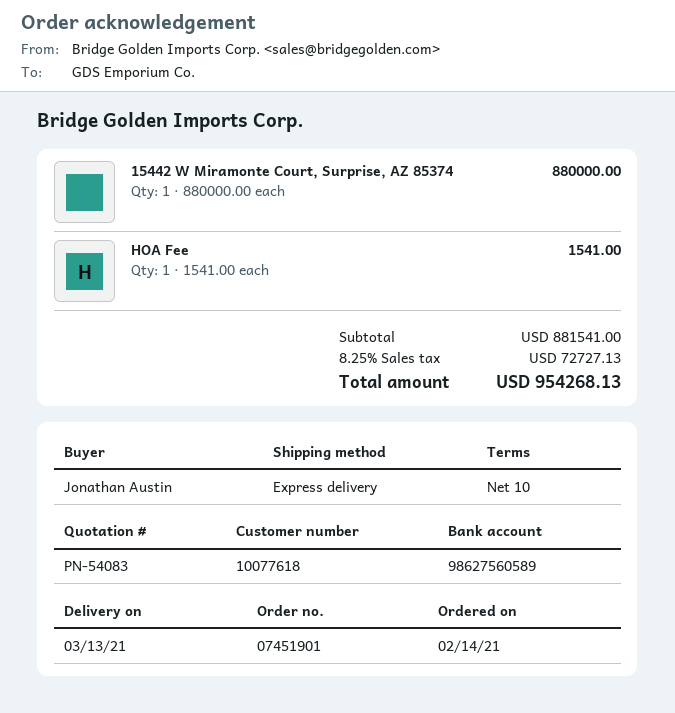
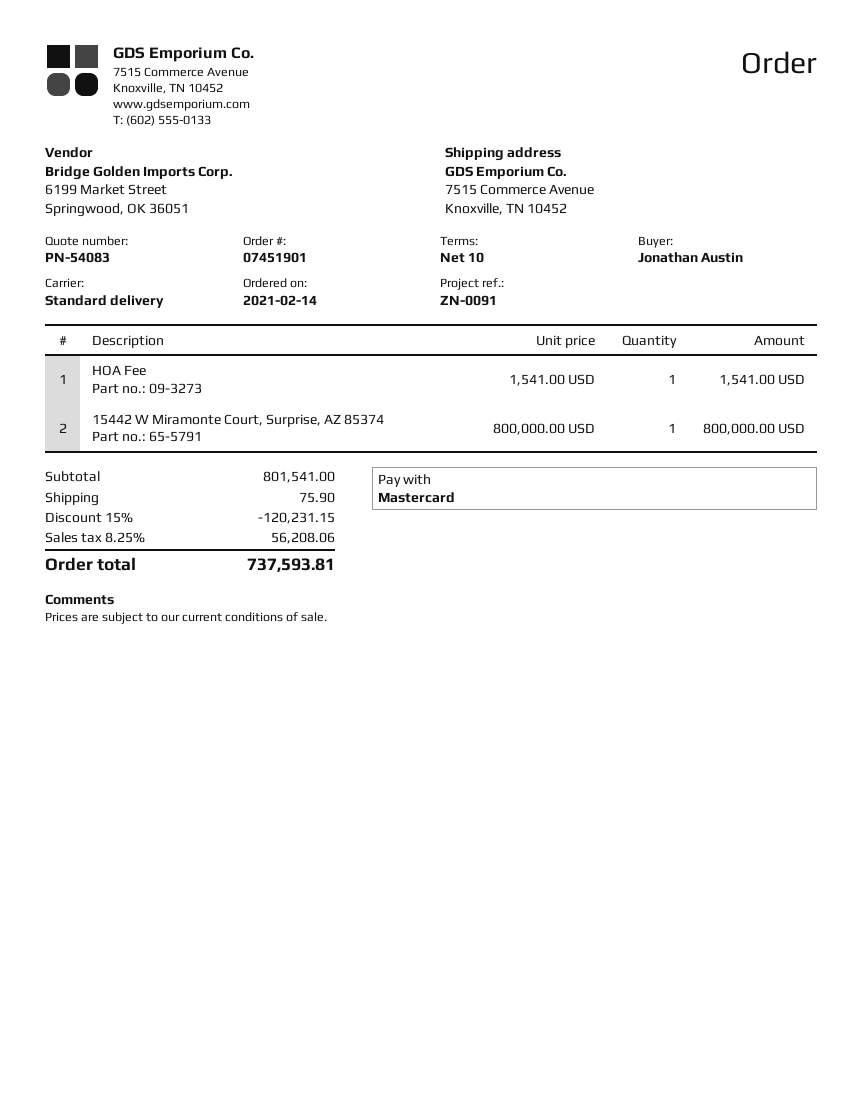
shipping method: express -> standard
15442 W Miramonte Court, Surprise, AZ 85374: 1 x 880000.00 = 880000.00 -> 1 x 800000.00 = 800000.00
subtotal: 881541.00 -> 801541.00
discount: none -> 15% = 120231.15
shipping: none -> 75.90
tax: 8.25% = 72727.13 -> 8.25% = 56208.06
total: 954268.13 -> 737593.81

